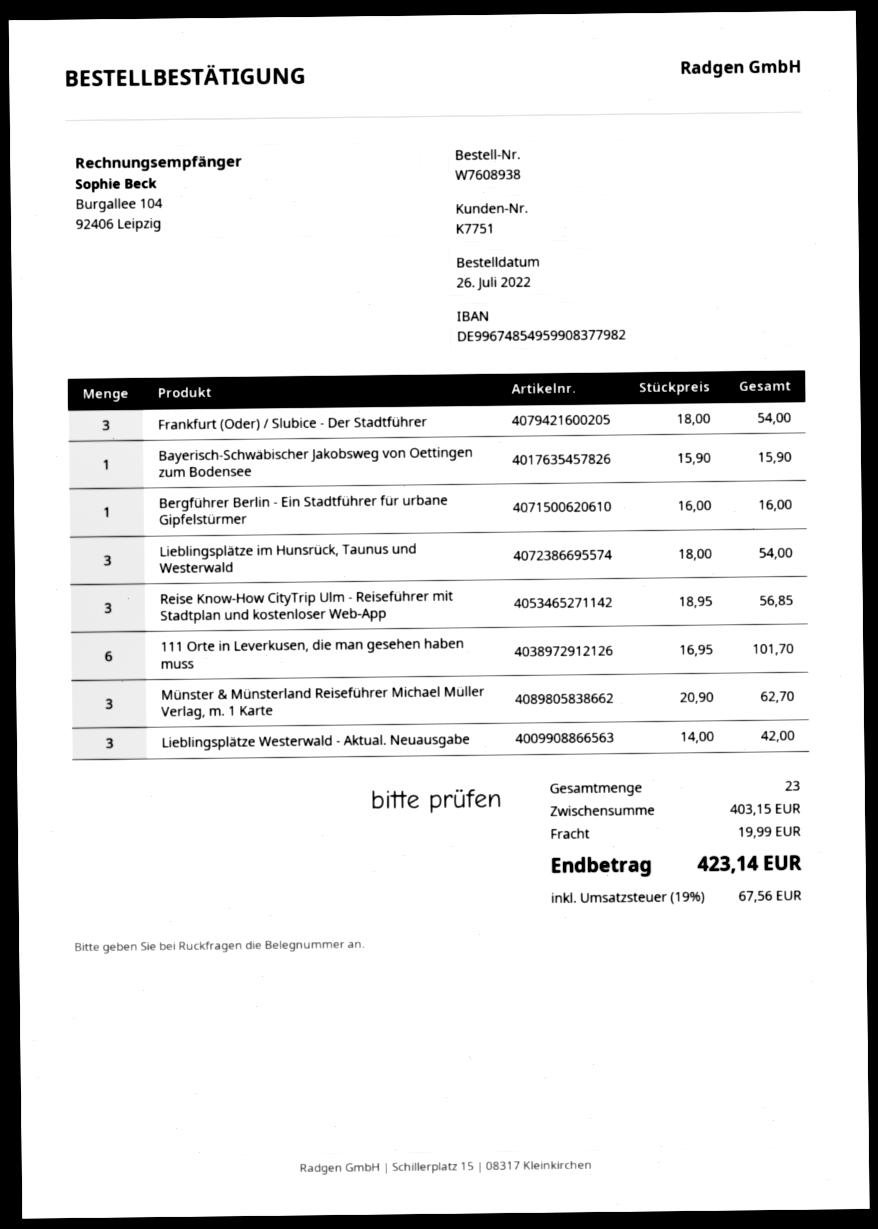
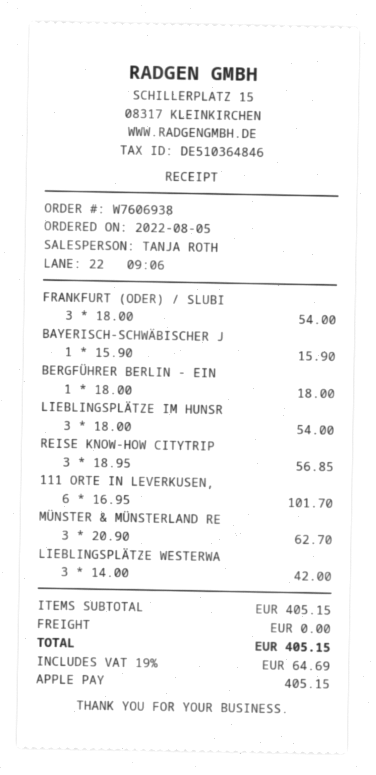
order number: W7608938 -> W7606938
order date: 2022-07-26 -> 2022-08-05
Bergführer Berlin - Ein Stadtführer für urbane Gipfelstürmer: 1 x 16.00 = 16.00 -> 1 x 18.00 = 18.00
subtotal: 403.15 -> 405.15
shipping: 19.99 -> 0.00
tax: 19% = 67.56 -> 19% = 64.69
total: 423.14 -> 405.15

